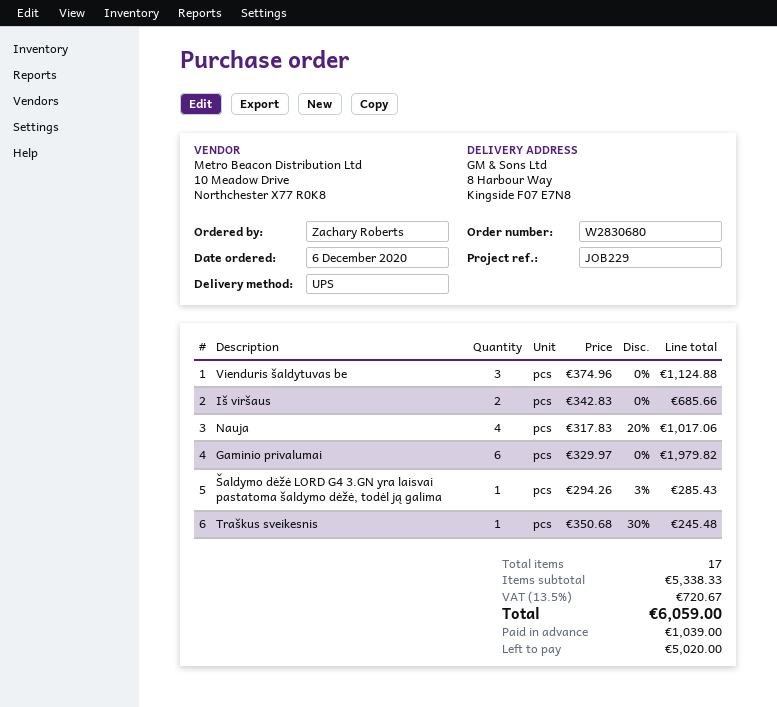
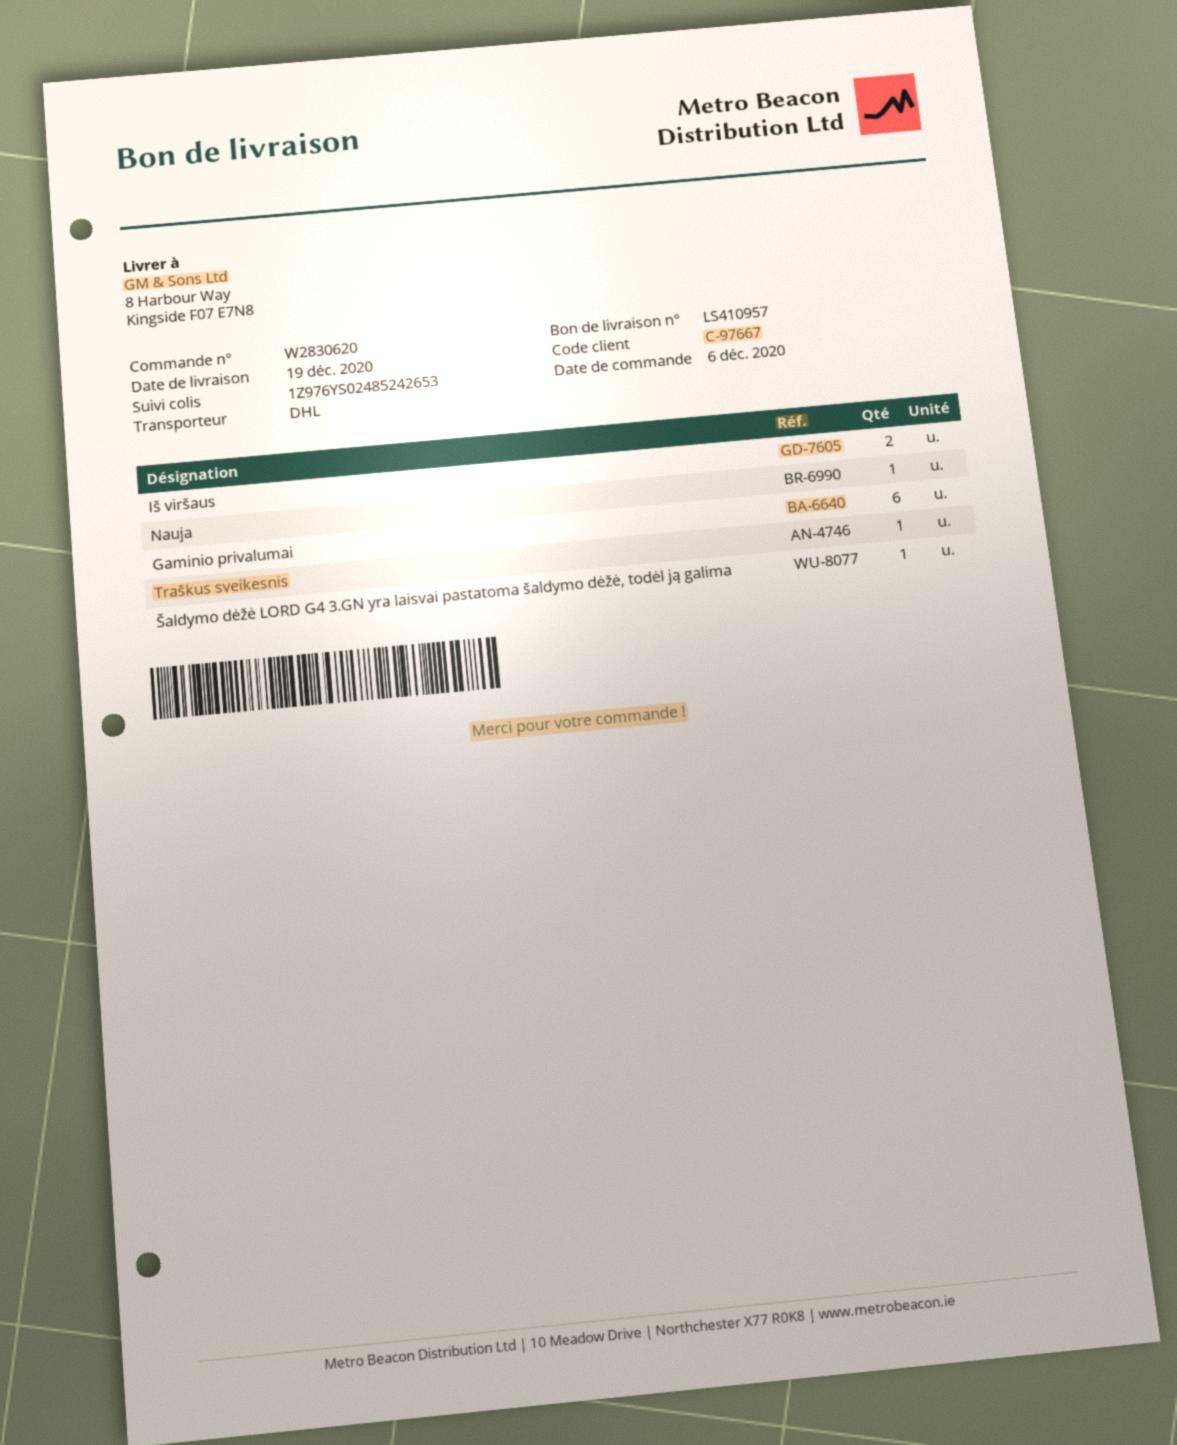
order number: W2830680 -> W2830620
shipping method: UPS -> DHL
Vienduris šaldytuvas be: 3 -> none
Nauja: 4 -> 1

